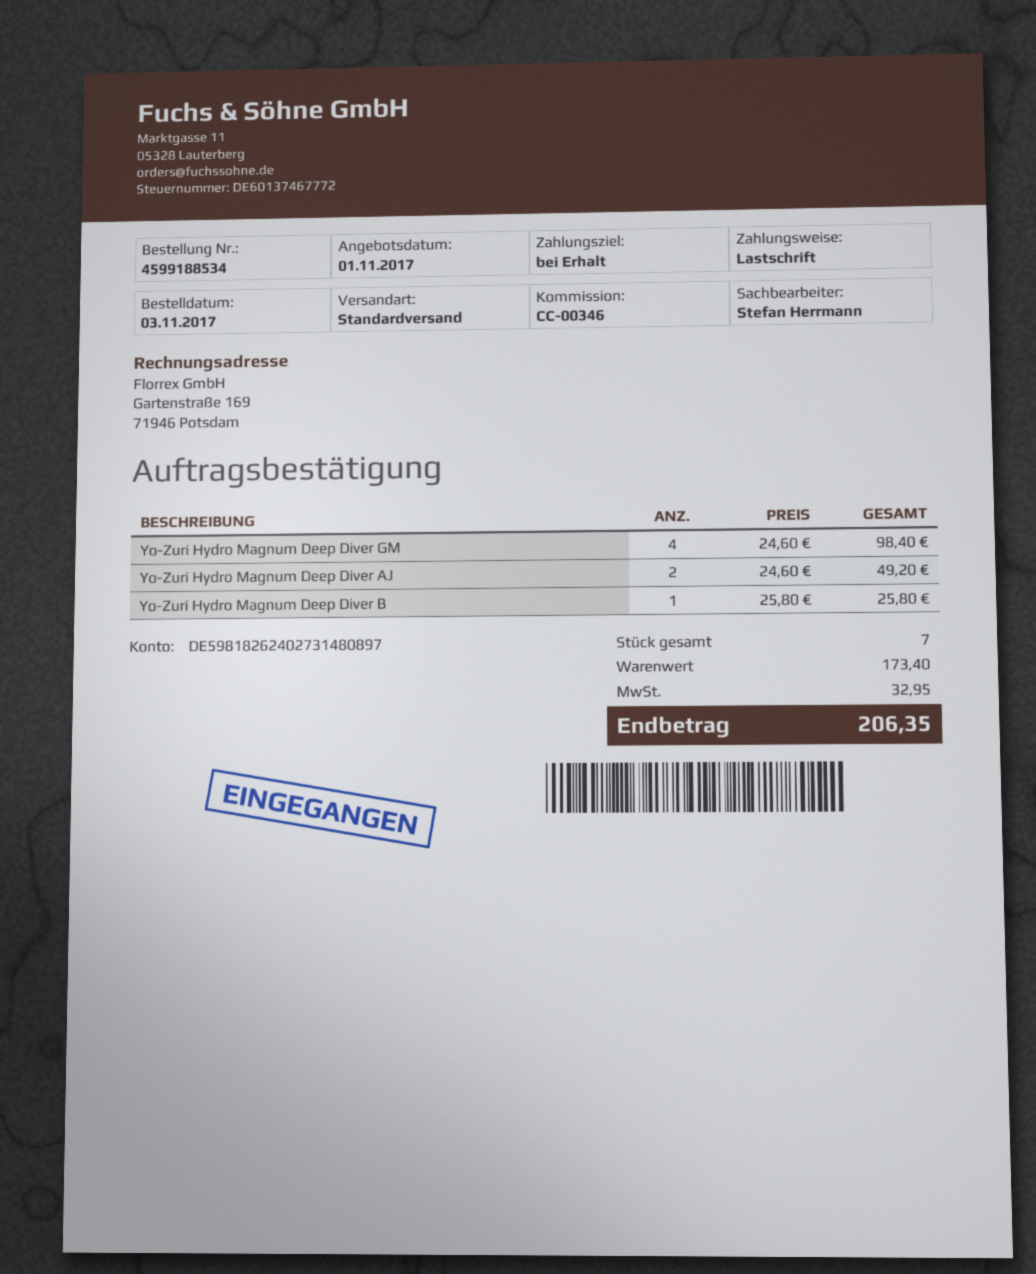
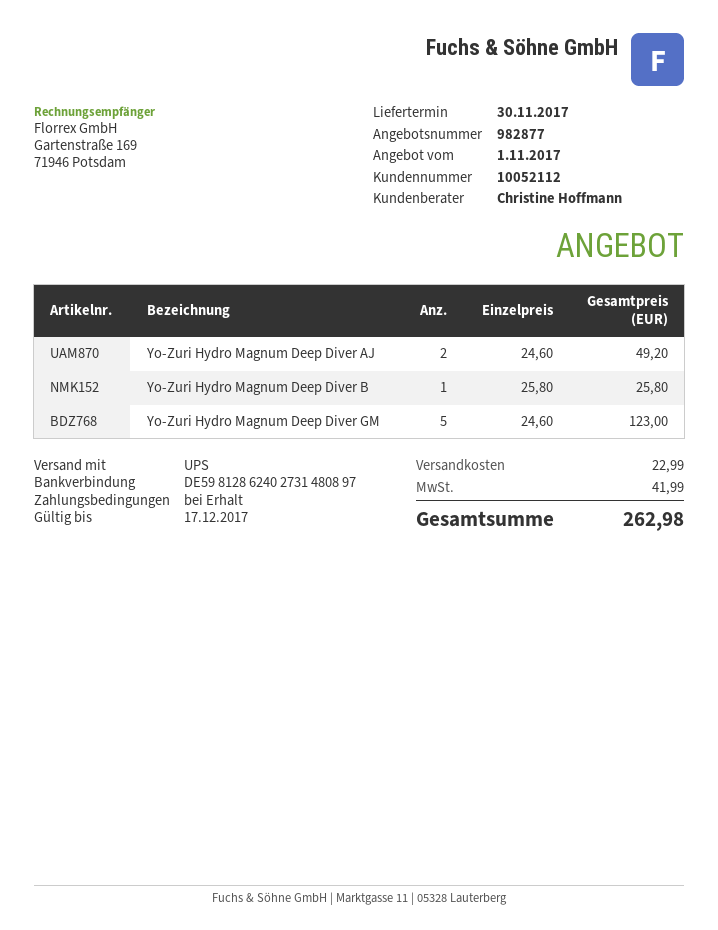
sales rep: Stefan Herrmann -> Christine Hoffmann
bank account: DE59818262402731480897 -> DE59812862402731480897
shipping method: standard -> UPS
Yo-Zuri Hydro Magnum Deep Diver GM: 4 x 24.60 = 98.40 -> 5 x 24.60 = 123.00
shipping: none -> 22.99
tax: 32.95 -> 41.99
total: 206.35 -> 262.98

